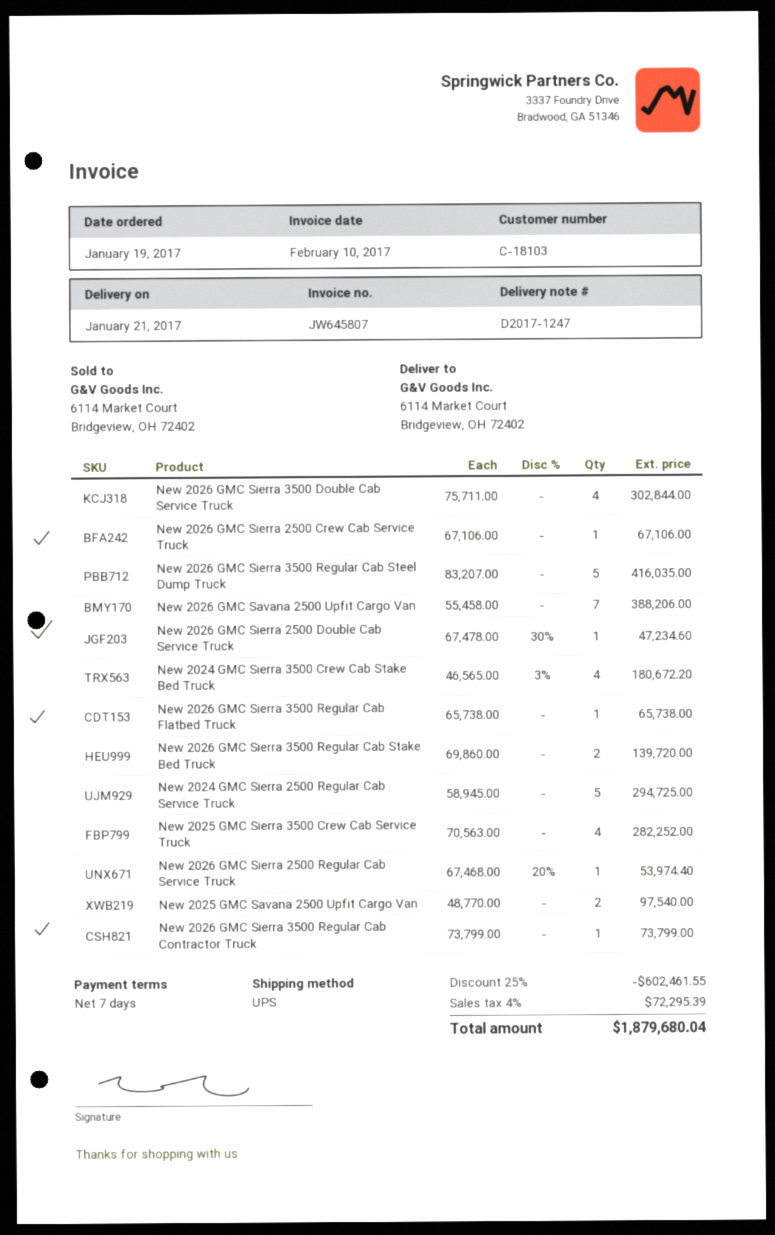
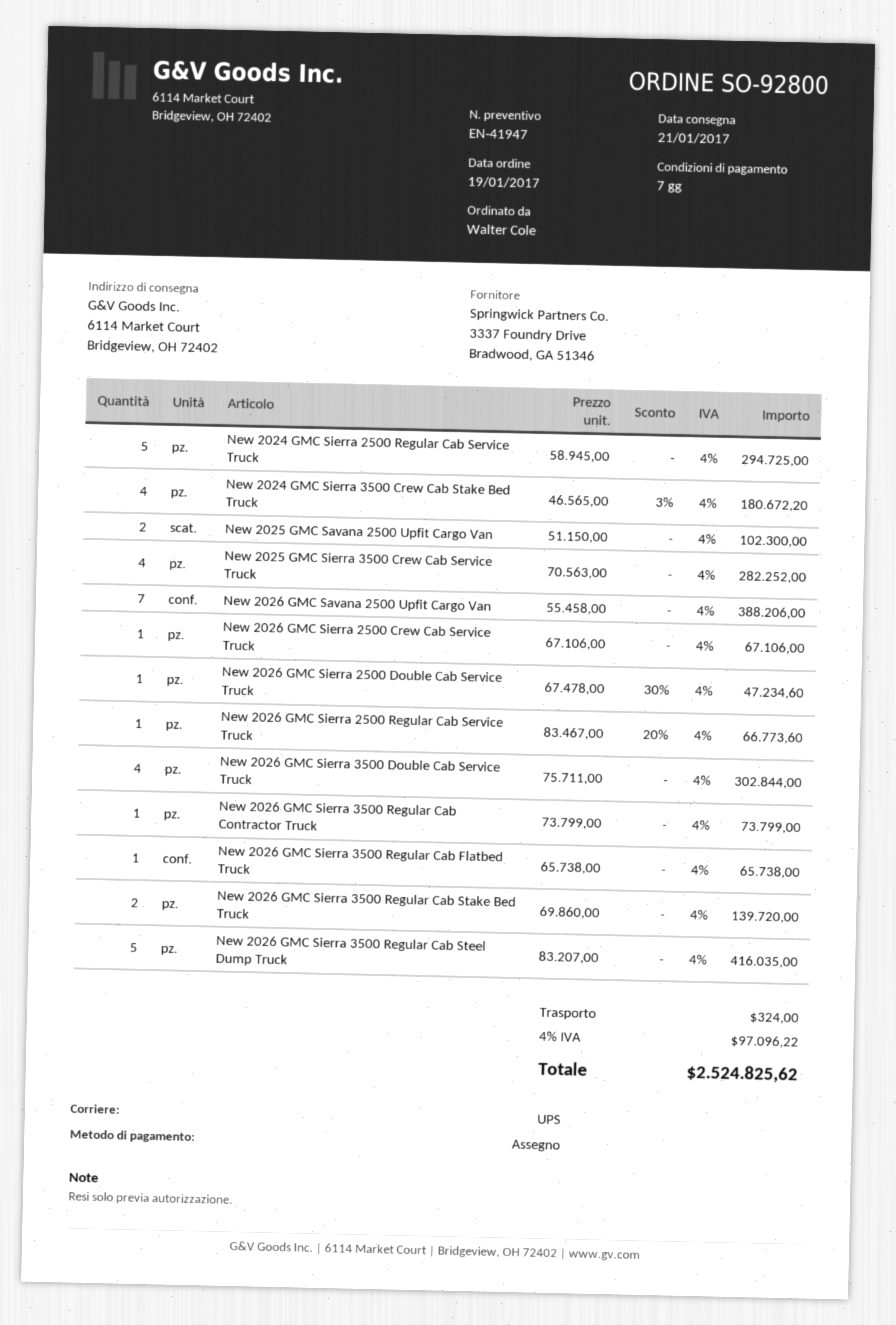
New 2026 GMC Sierra 2500 Regular Cab Service Truck: 1 x 67468.00 - 20% = 53974.40 -> 1 x 83467.00 - 20% = 66773.60
New 2025 GMC Savana 2500 Upfit Cargo Van: 2 x 48770.00 = 97540.00 -> 2 x 51150.00 = 102300.00
discount: 25% = 602461.55 -> none
shipping: none -> 324.00
tax: 4% = 72295.39 -> 4% = 97096.22
total: 1879680.04 -> 2524825.62

